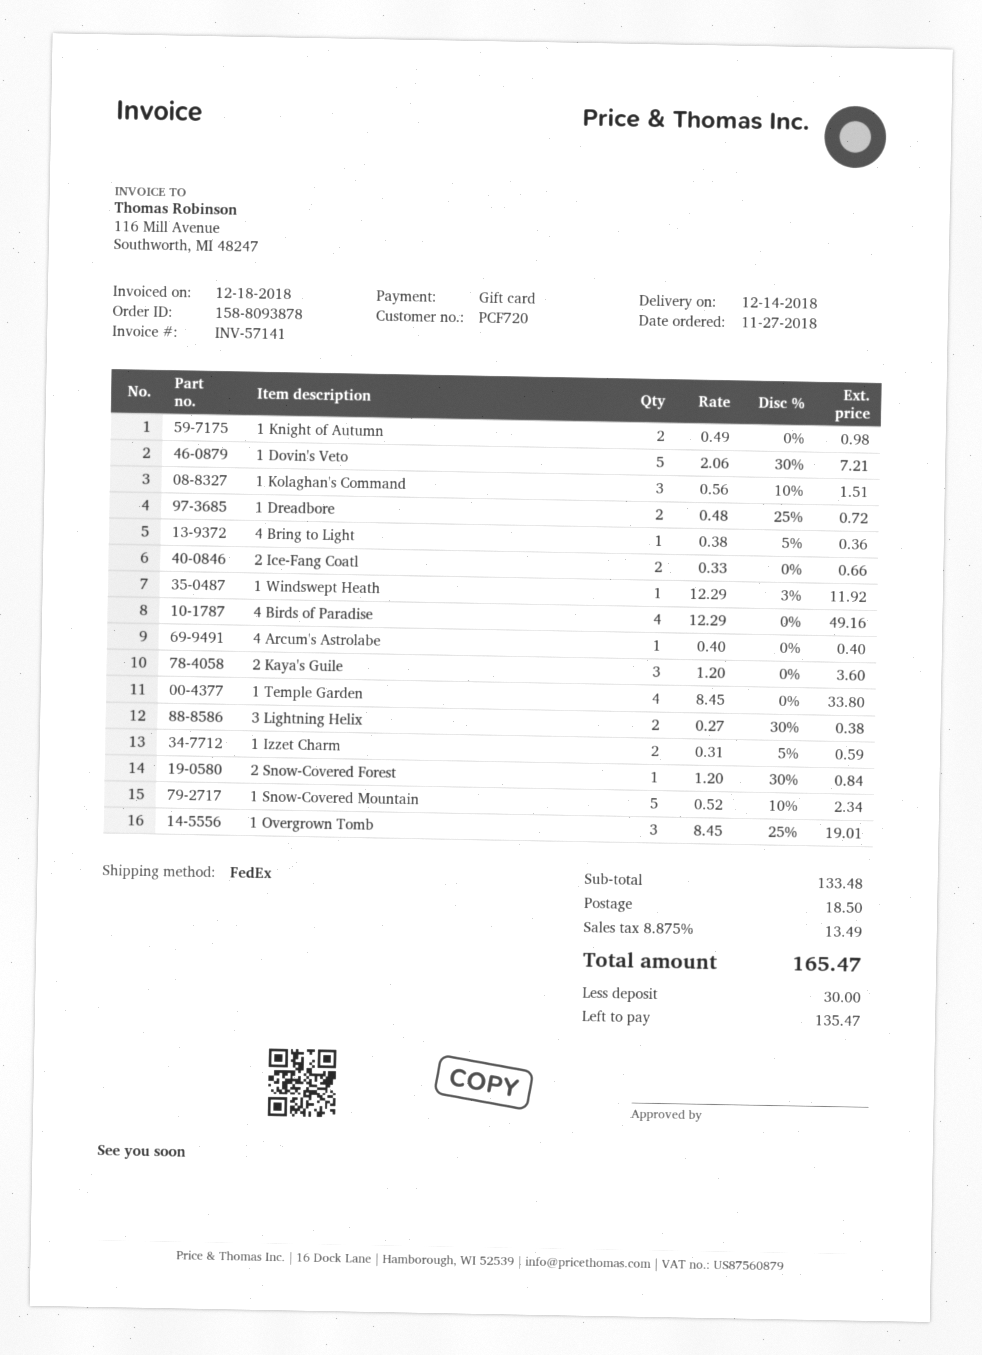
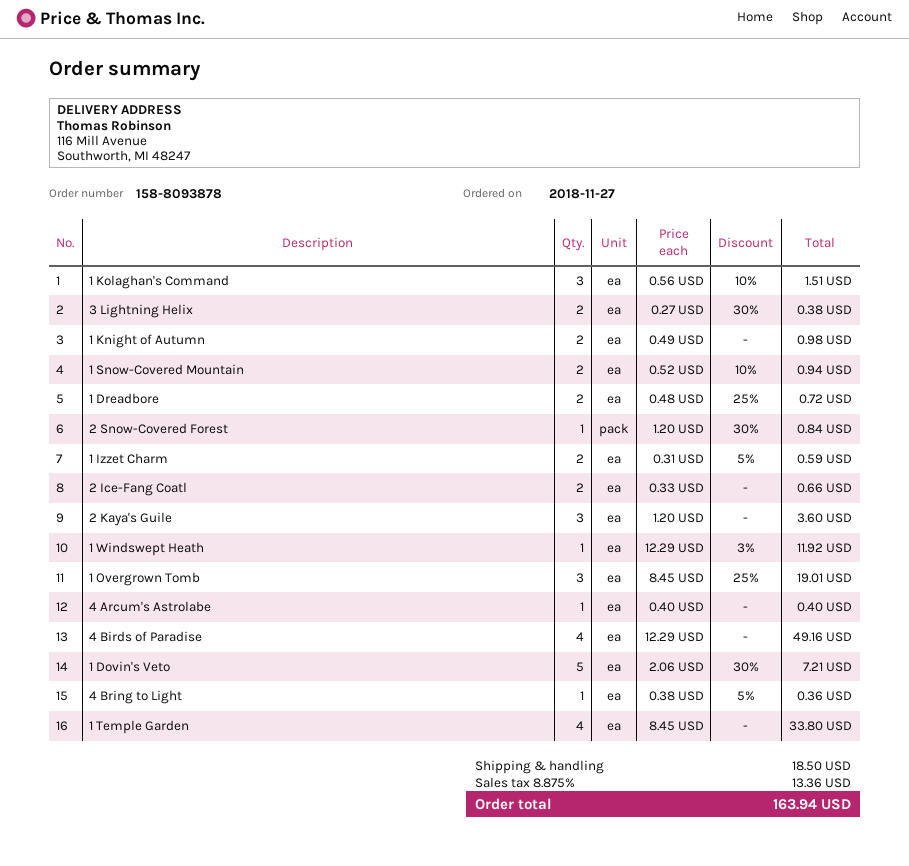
1 Snow-Covered Mountain: 5 x 0.52 - 10% = 2.34 -> 2 x 0.52 - 10% = 0.94
tax: 8.875% = 13.49 -> 8.875% = 13.36
total: 165.47 -> 163.94

